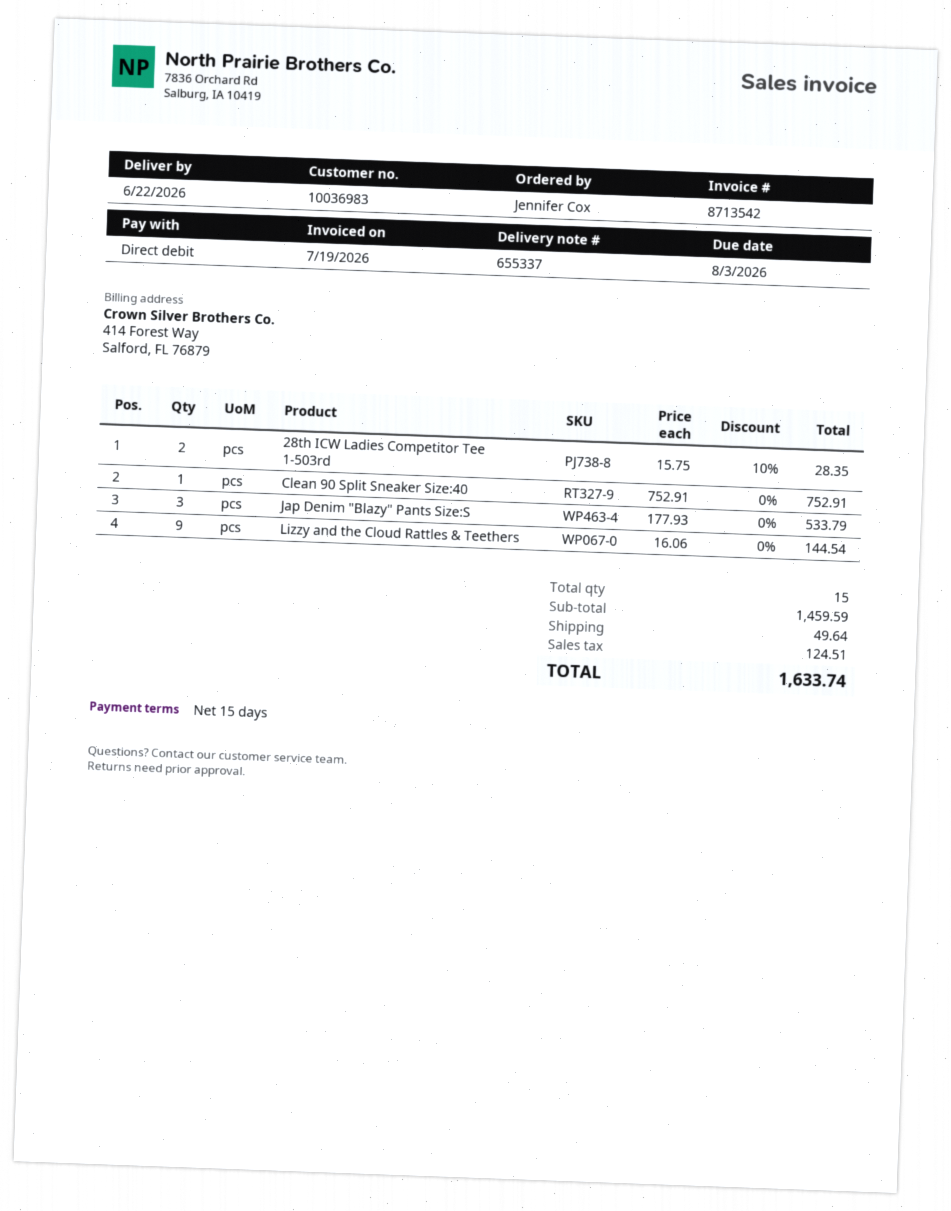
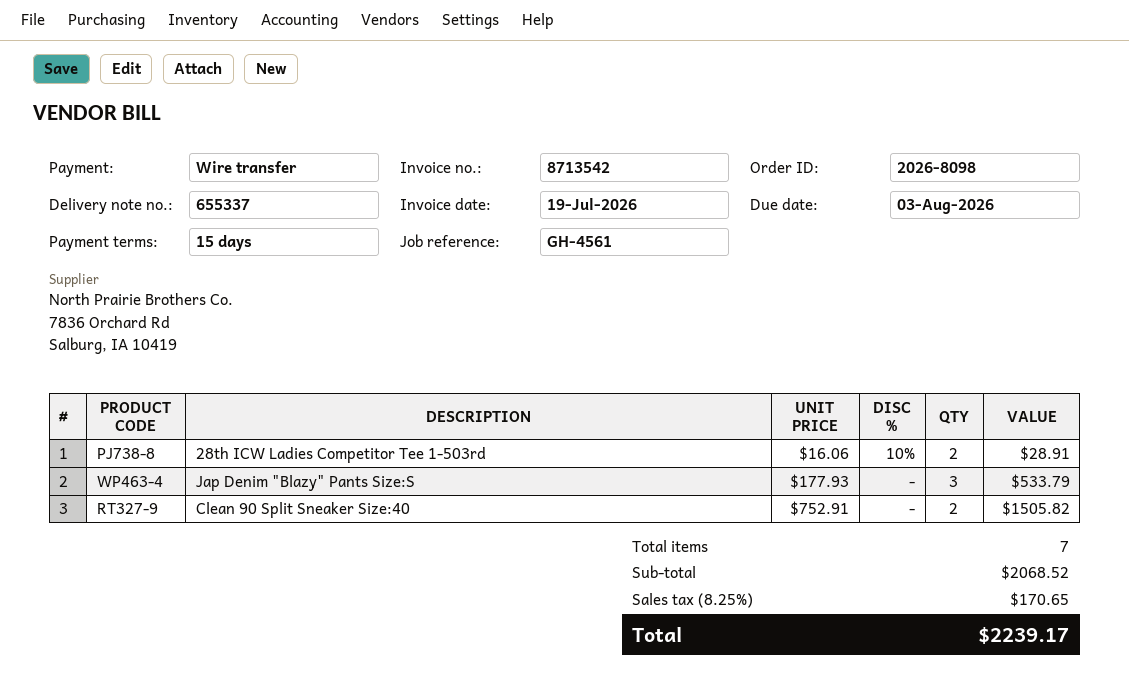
payment method: direct debit -> bank transfer
28th ICW Ladies Competitor Tee 1-503rd: 2 x 15.75 - 10% = 28.35 -> 2 x 16.06 - 10% = 28.91
Clean 90 Split Sneaker Size:40: 1 x 752.91 = 752.91 -> 2 x 752.91 = 1505.82
Lizzy and the Cloud Rattles & Teethers: 9 x 16.06 = 144.54 -> none
total quantity: 15 -> 7
subtotal: 1459.59 -> 2068.52
shipping: 49.64 -> none
tax: 124.51 -> 170.65
total: 1633.74 -> 2239.17

